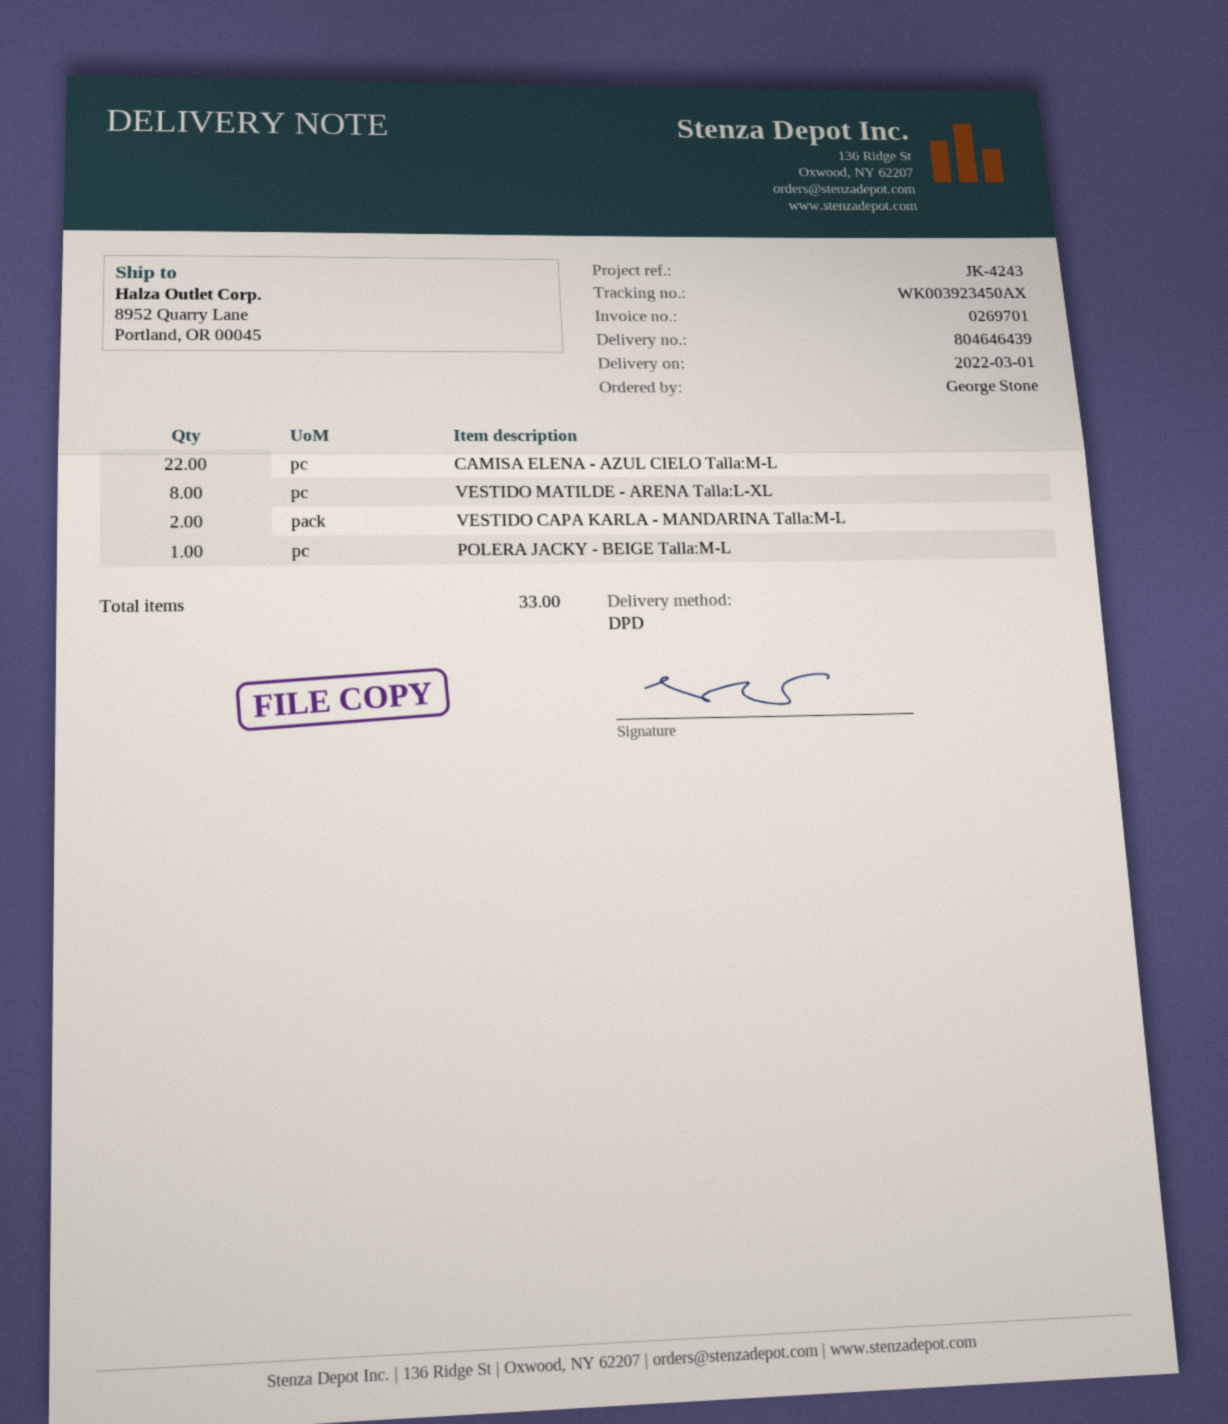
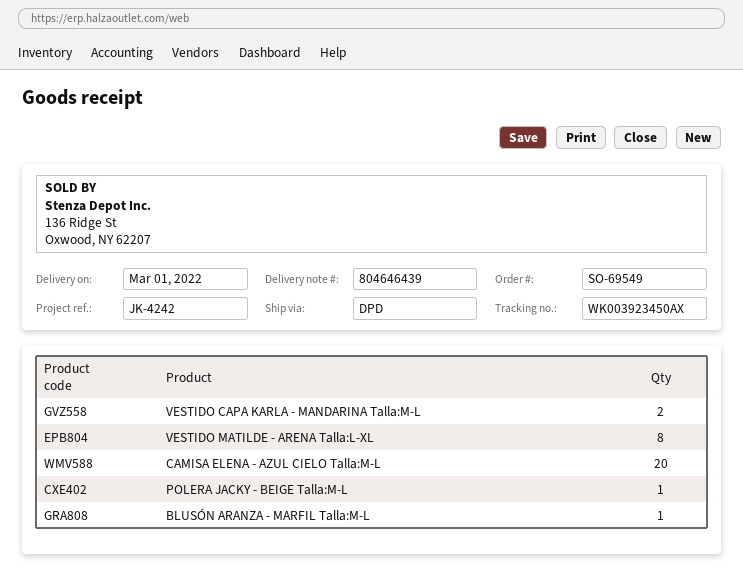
reference: JK-4243 -> JK-4242
CAMISA ELENA - AZUL CIELO Talla:M-L: 22 -> 20
BLUSÓN ARANZA - MARFIL Talla:M-L: none -> 1

